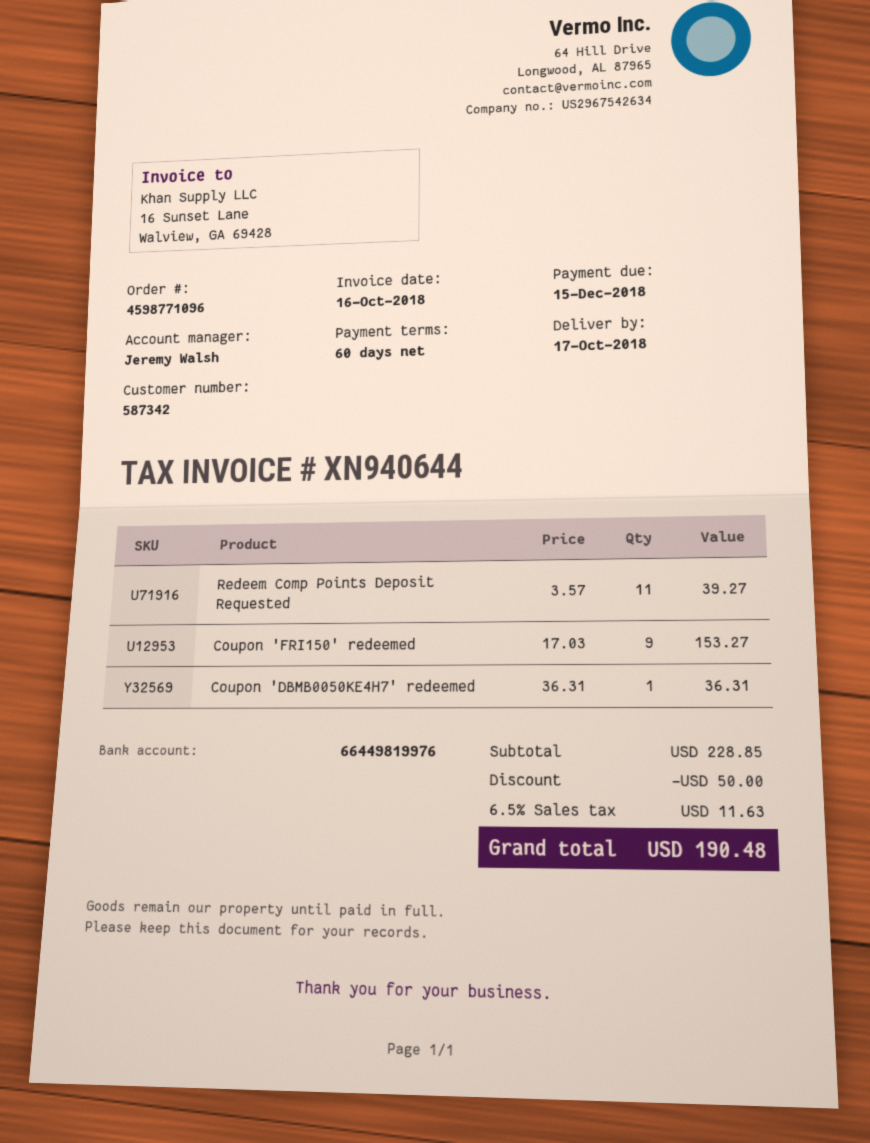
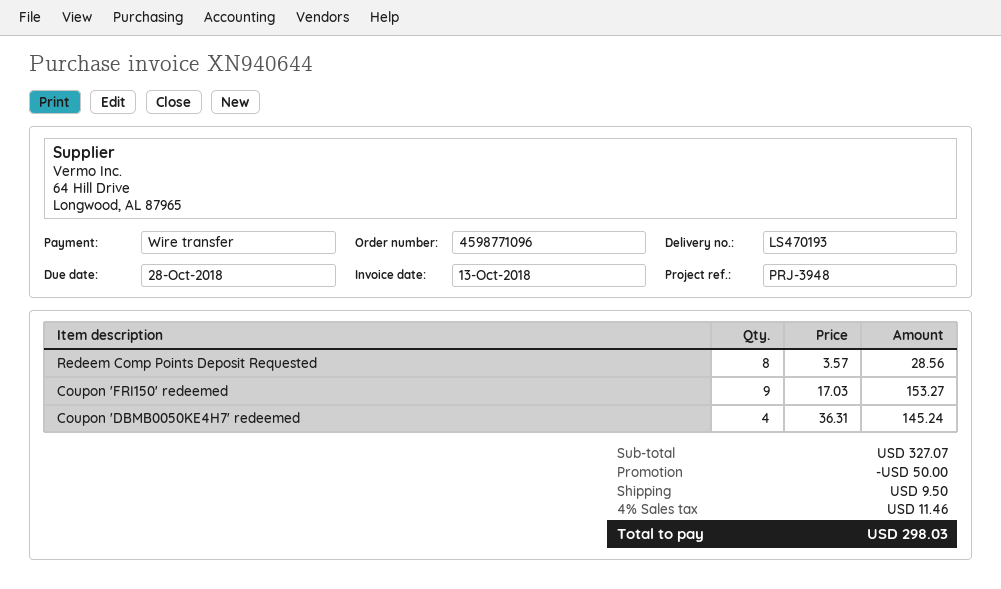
invoice date: 2018-10-16 -> 2018-10-13
due date: 2018-12-15 -> 2018-10-28
Redeem Comp Points Deposit Requested: 11 x 3.57 = 39.27 -> 8 x 3.57 = 28.56
Coupon 'DBMB0050KE4H7' redeemed: 1 x 36.31 = 36.31 -> 4 x 36.31 = 145.24
subtotal: 228.85 -> 327.07
shipping: none -> 9.50
tax: 6.5% = 11.63 -> 4% = 11.46
total: 190.48 -> 298.03

